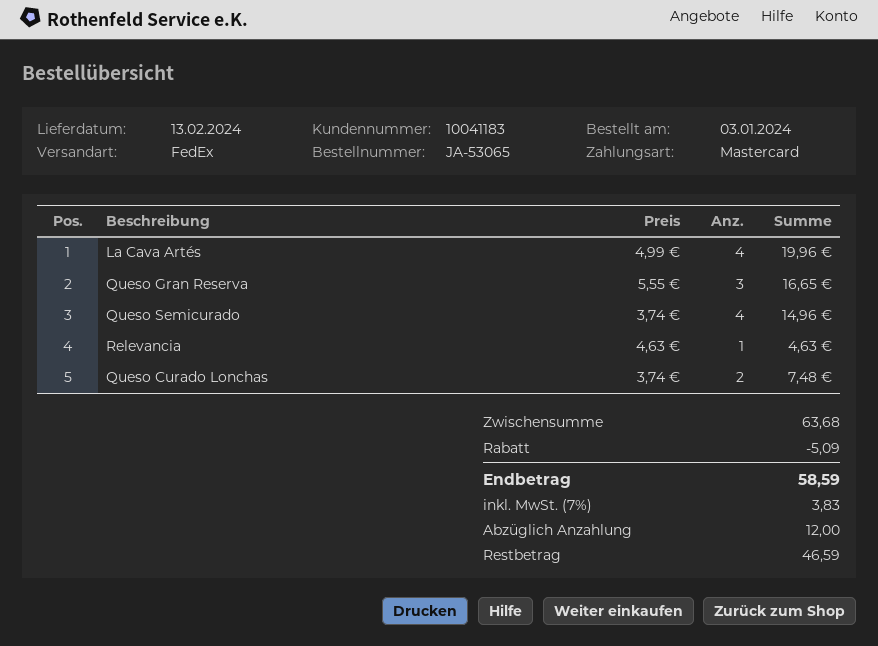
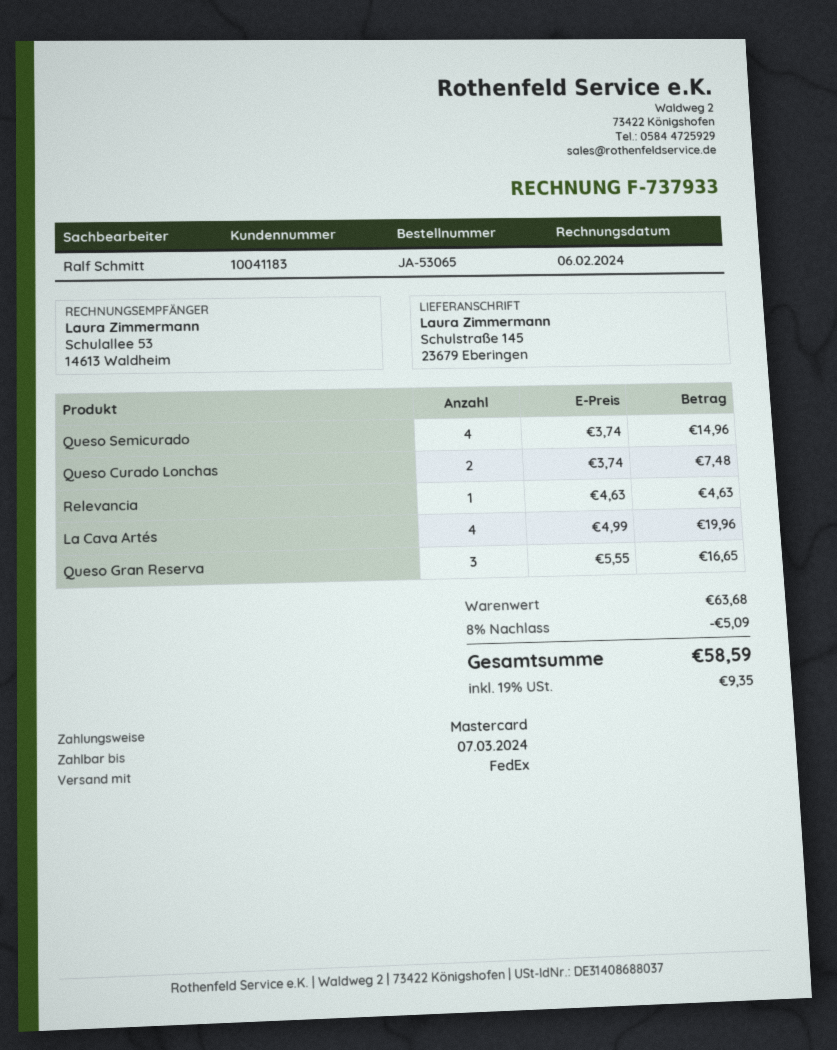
tax: 7% = 3.83 -> 19% = 9.35

